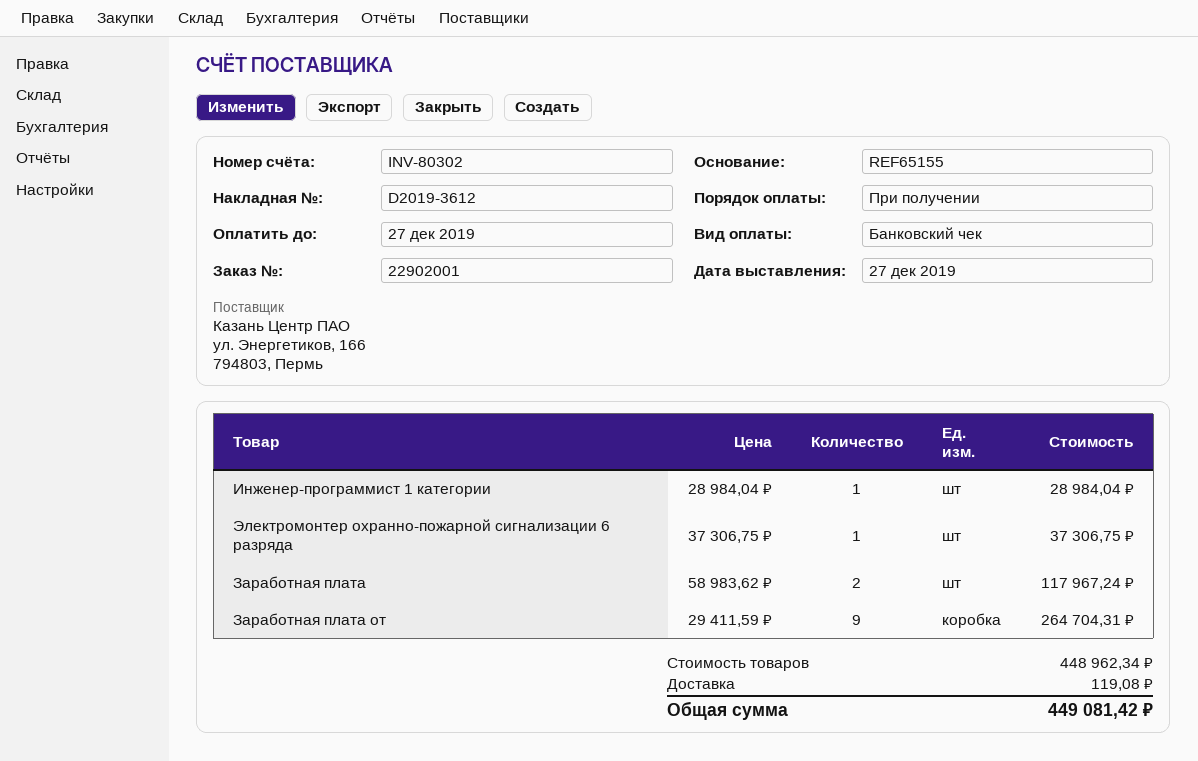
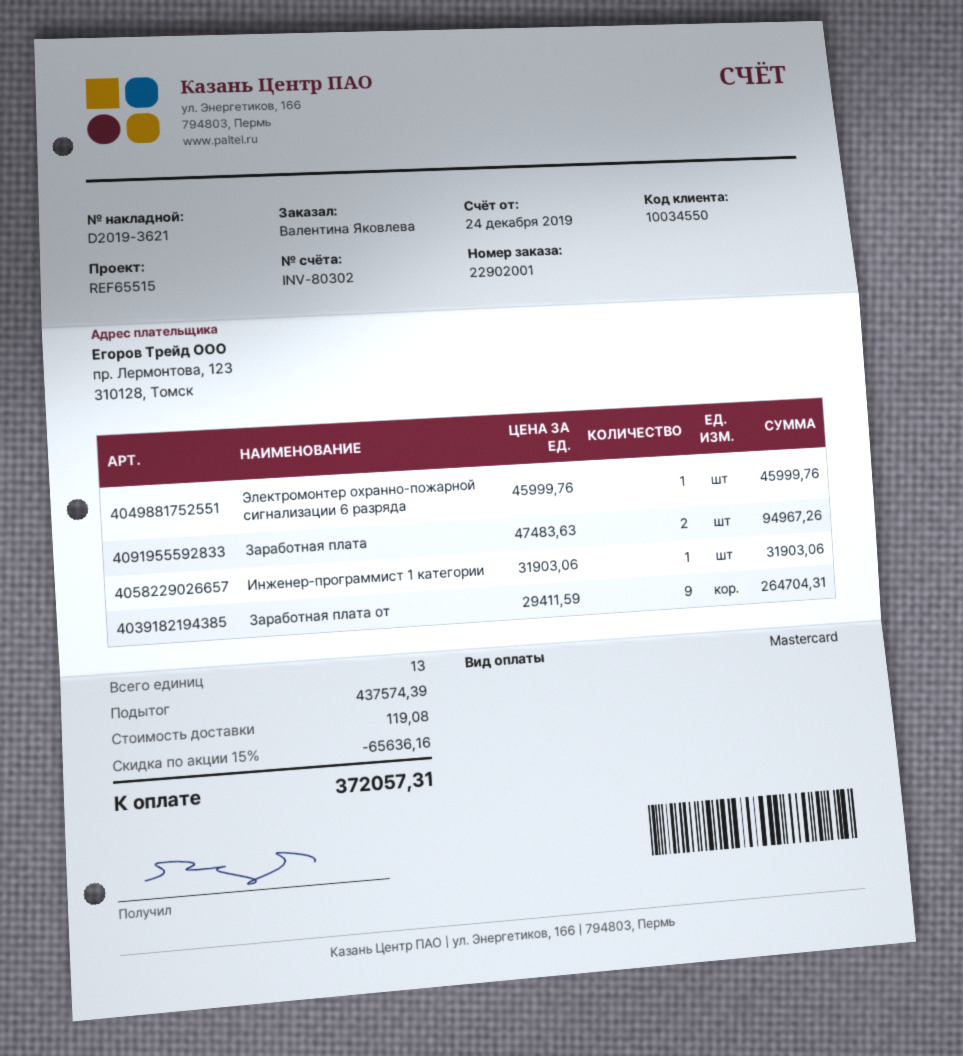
delivery note number: D2019-3612 -> D2019-3621
invoice date: 2019-12-27 -> 2019-12-24
reference: REF65155 -> REF65515
payment method: cheque -> Mastercard
Инженер-программист 1 категории: 1 x 28984.04 = 28984.04 -> 1 x 31903.06 = 31903.06
Электромонтер охранно-пожарной сигнализации 6 разряда: 1 x 37306.75 = 37306.75 -> 1 x 45999.76 = 45999.76
Заработная плата: 2 x 58983.62 = 117967.24 -> 2 x 47483.63 = 94967.26
subtotal: 448962.34 -> 437574.39
discount: none -> 15% = 65636.16
total: 449081.42 -> 372057.31

